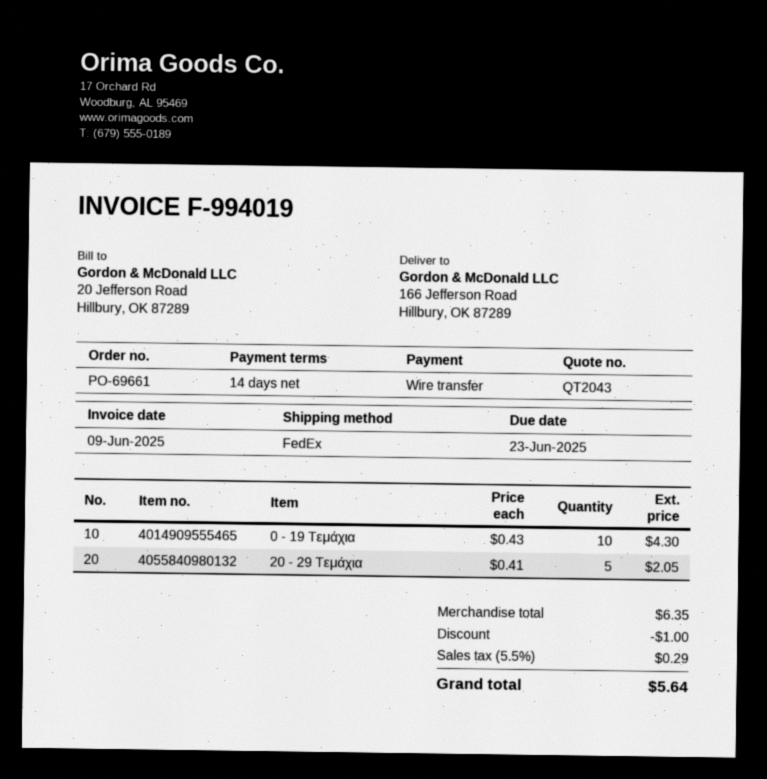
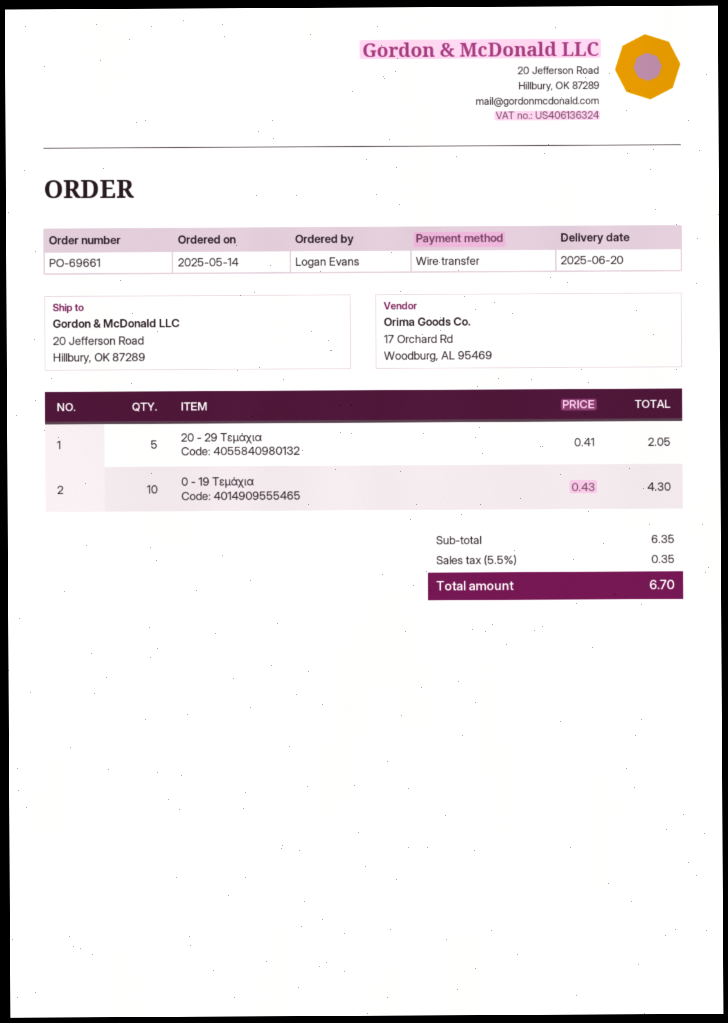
ship to: 166 Jefferson Road, Hillbury, OK 87289 -> 20 Jefferson Road, Hillbury, OK 87289
discount: 1.00 -> none
tax: 5.5% = 0.29 -> 5.5% = 0.35
total: 5.64 -> 6.70

